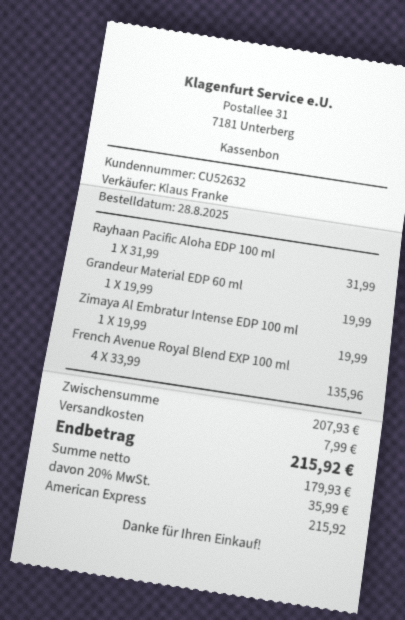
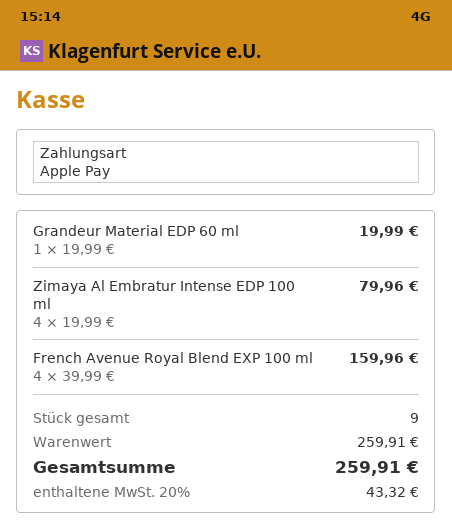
payment method: American Express -> Apple Pay
Rayhaan Pacific Aloha EDP 100 ml: 1 x 31.99 = 31.99 -> none
Zimaya Al Embratur Intense EDP 100 ml: 1 x 19.99 = 19.99 -> 4 x 19.99 = 79.96
French Avenue Royal Blend EXP 100 ml: 4 x 33.99 = 135.96 -> 4 x 39.99 = 159.96
subtotal: 207.93 -> 259.91
shipping: 7.99 -> none
tax: 20% = 35.99 -> 20% = 43.32
total: 215.92 -> 259.91

